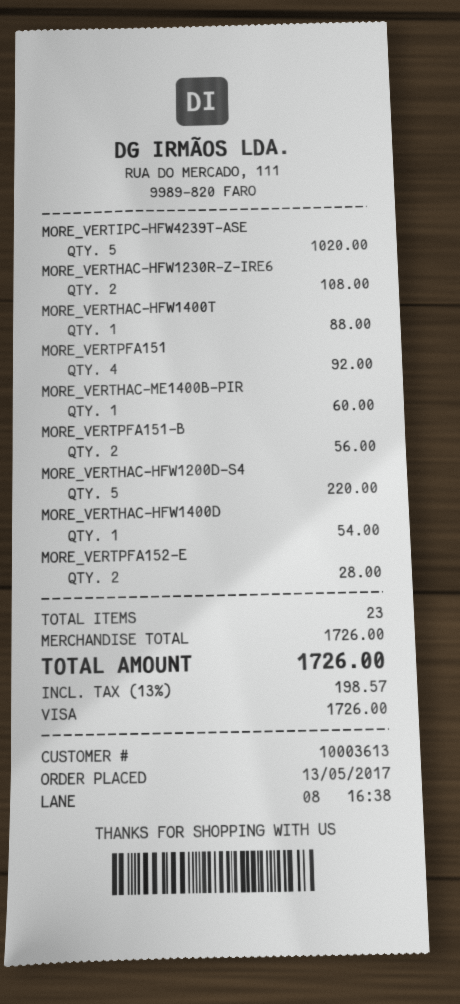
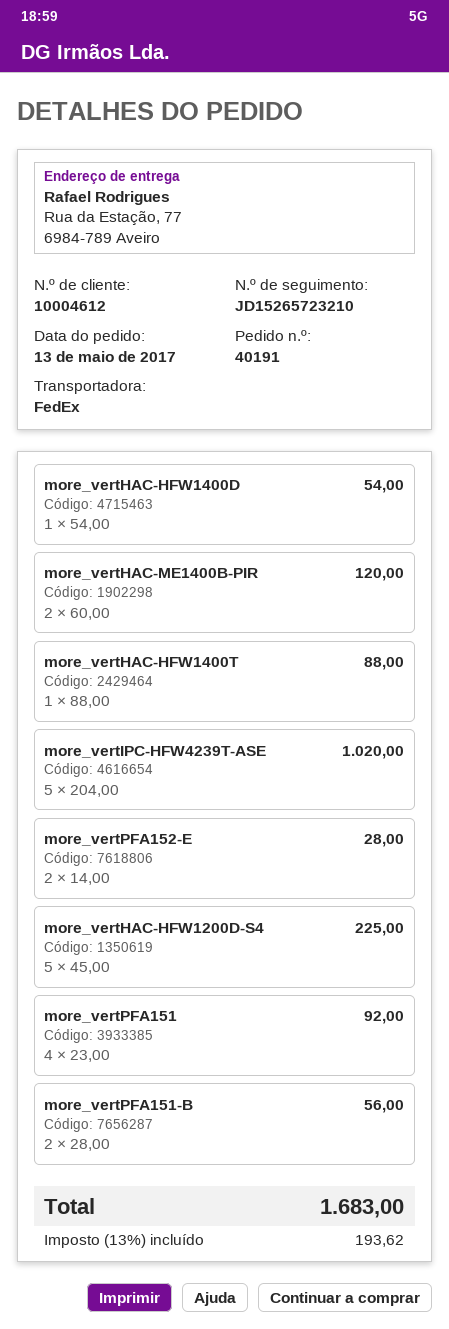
customer number: 10003613 -> 10004612
MORE_VERTHAC-HFW1230R-Z-IRE6: 2 for 108.00 -> none
MORE_VERTHAC-ME1400B-PIR: 1 for 60.00 -> 2 for 120.00
MORE_VERTHAC-HFW1200D-S4: 5 for 220.00 -> 5 for 225.00
tax: 13% = 198.57 -> 13% = 193.62
total: 1726.00 -> 1683.00

